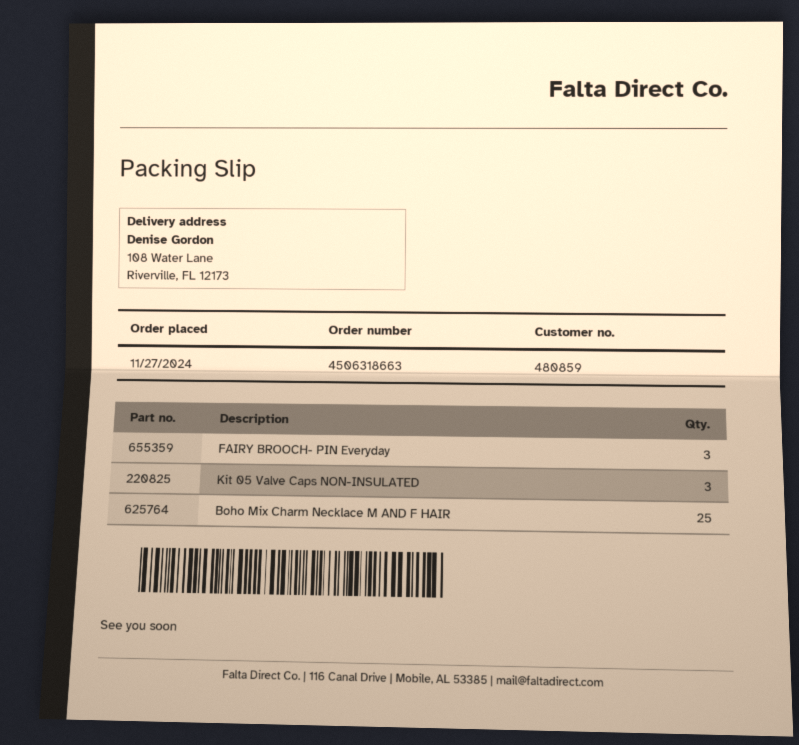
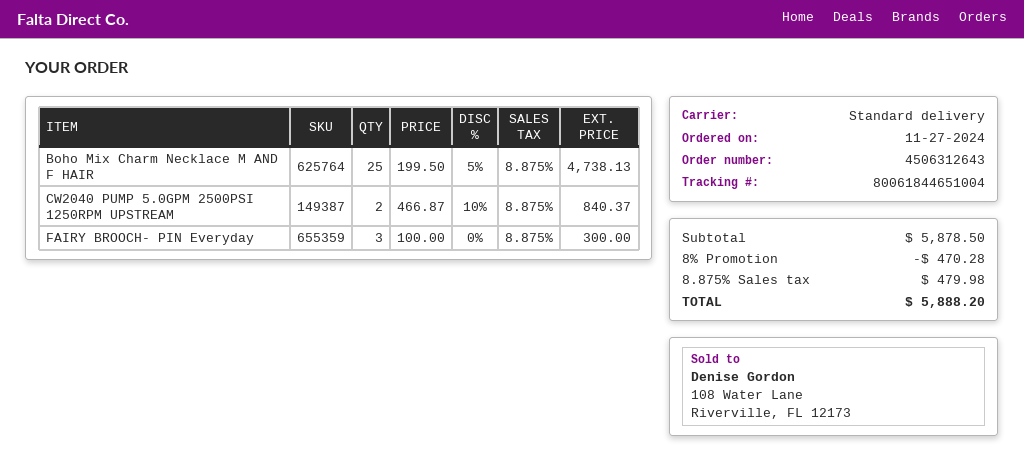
order number: 4506318663 -> 4506312643
Kit 05 Valve Caps NON-INSULATED: 3 -> none
CW2040 PUMP 5.0GPM 2500PSI 1250RPM UPSTREAM: none -> 2

